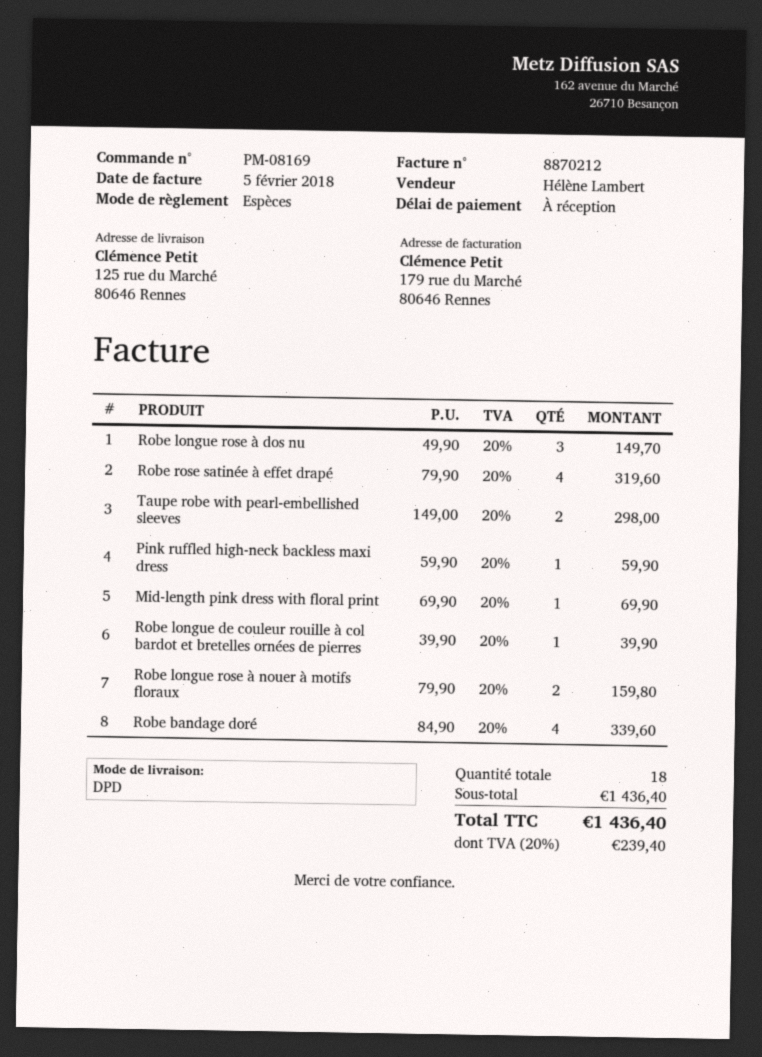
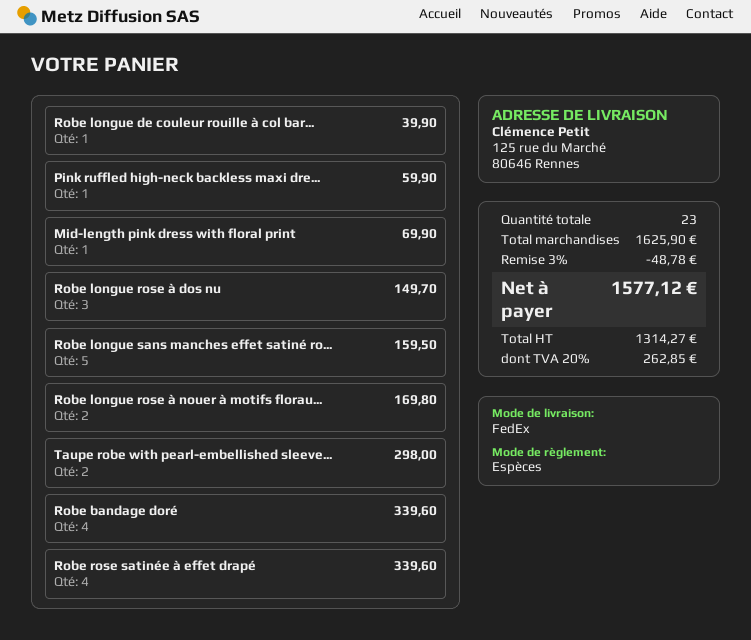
shipping method: DPD -> FedEx
Robe rose satinée à effet drapé: 4 for 319.60 -> 4 for 339.60
Robe longue rose à nouer à motifs floraux: 2 for 159.80 -> 2 for 169.80
Robe longue sans manches effet satiné ro...: none -> 5 for 159.50
total quantity: 18 -> 23
subtotal: 1436.40 -> 1625.90
discount: none -> 3% = 48.78
tax: 20% = 239.40 -> 20% = 262.85
total: 1436.40 -> 1577.12

